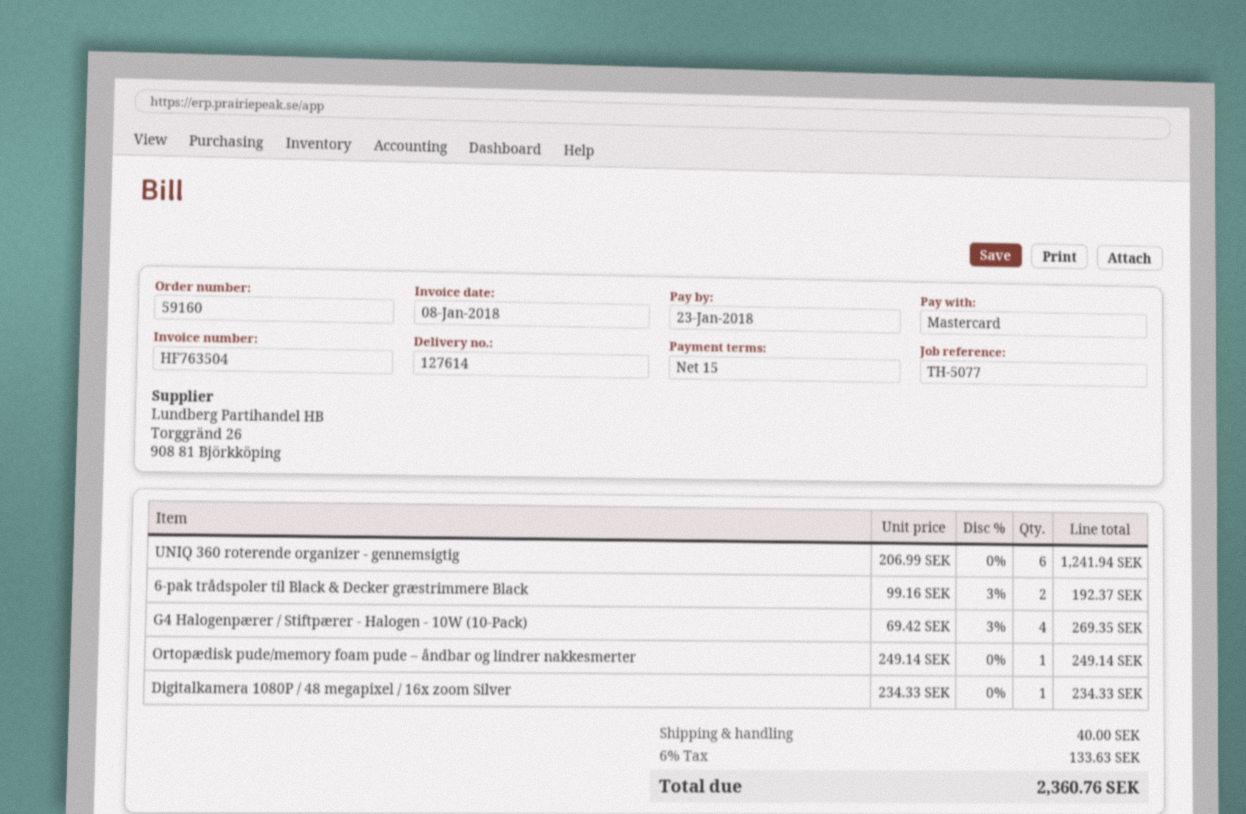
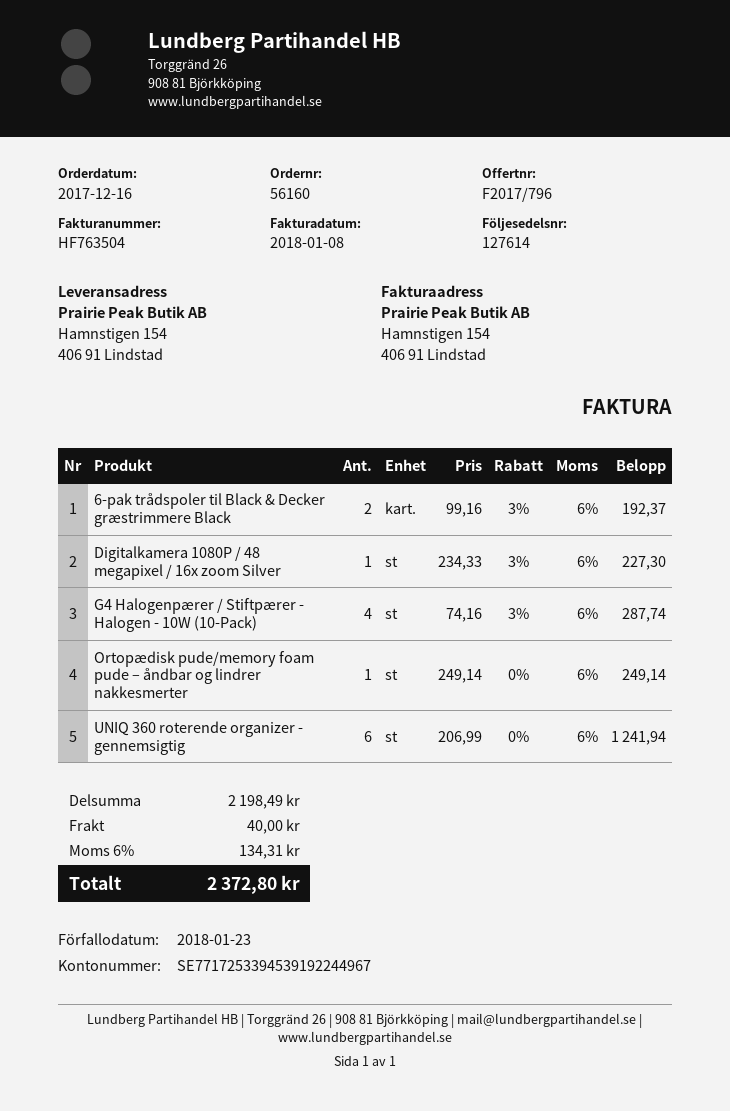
order number: 59160 -> 56160
G4 Halogenpærer / Stiftpærer - Halogen - 10W (10-Pack): 4 x 69.42 - 3% = 269.35 -> 4 x 74.16 - 3% = 287.74
Digitalkamera 1080P / 48 megapixel / 16x zoom Silver: 1 x 234.33 = 234.33 -> 1 x 234.33 - 3% = 227.30
tax: 6% = 133.63 -> 6% = 134.31
total: 2360.76 -> 2372.80

